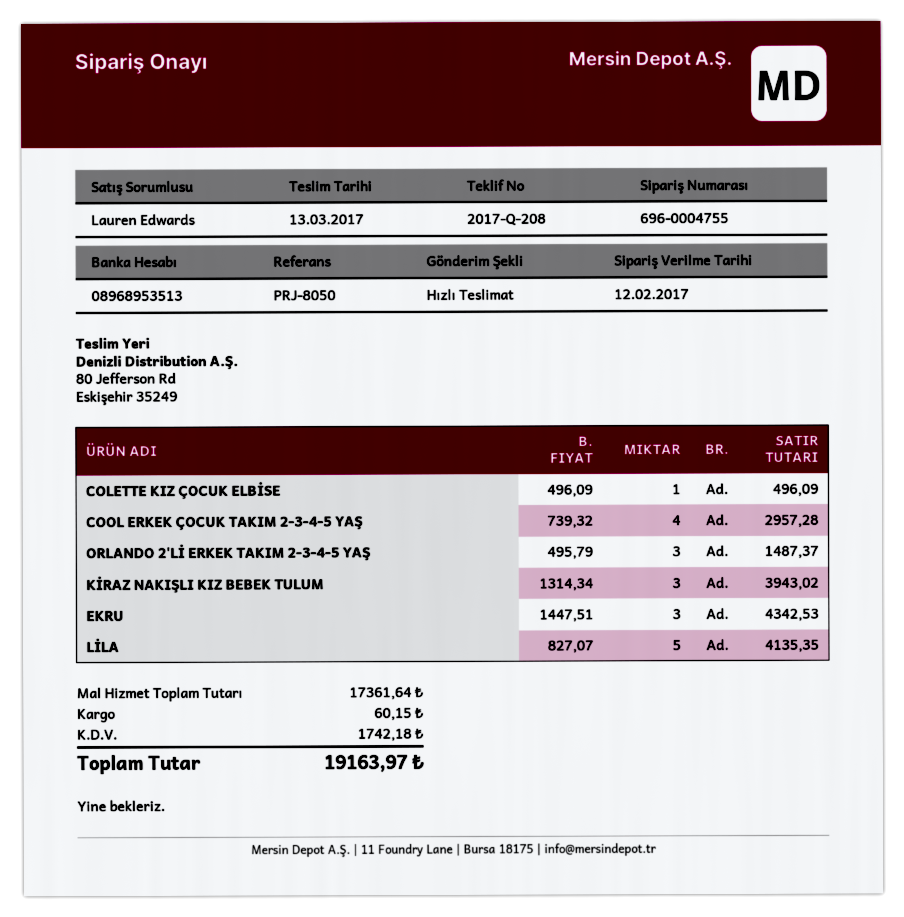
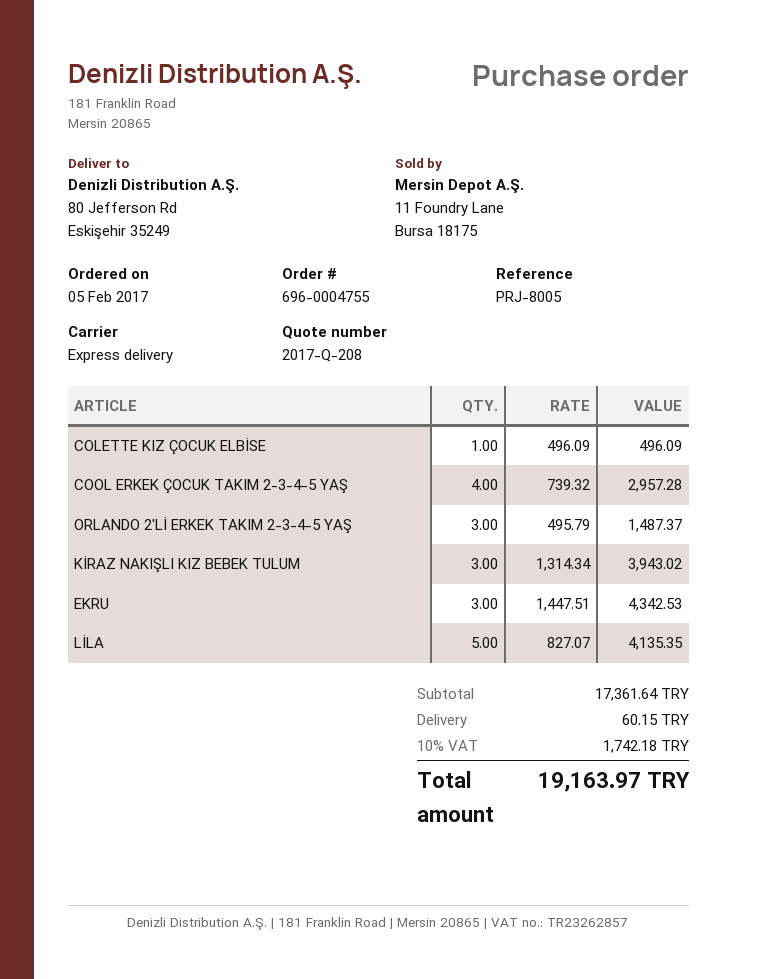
order date: 2017-02-12 -> 2017-02-05
reference: PRJ-8050 -> PRJ-8005

